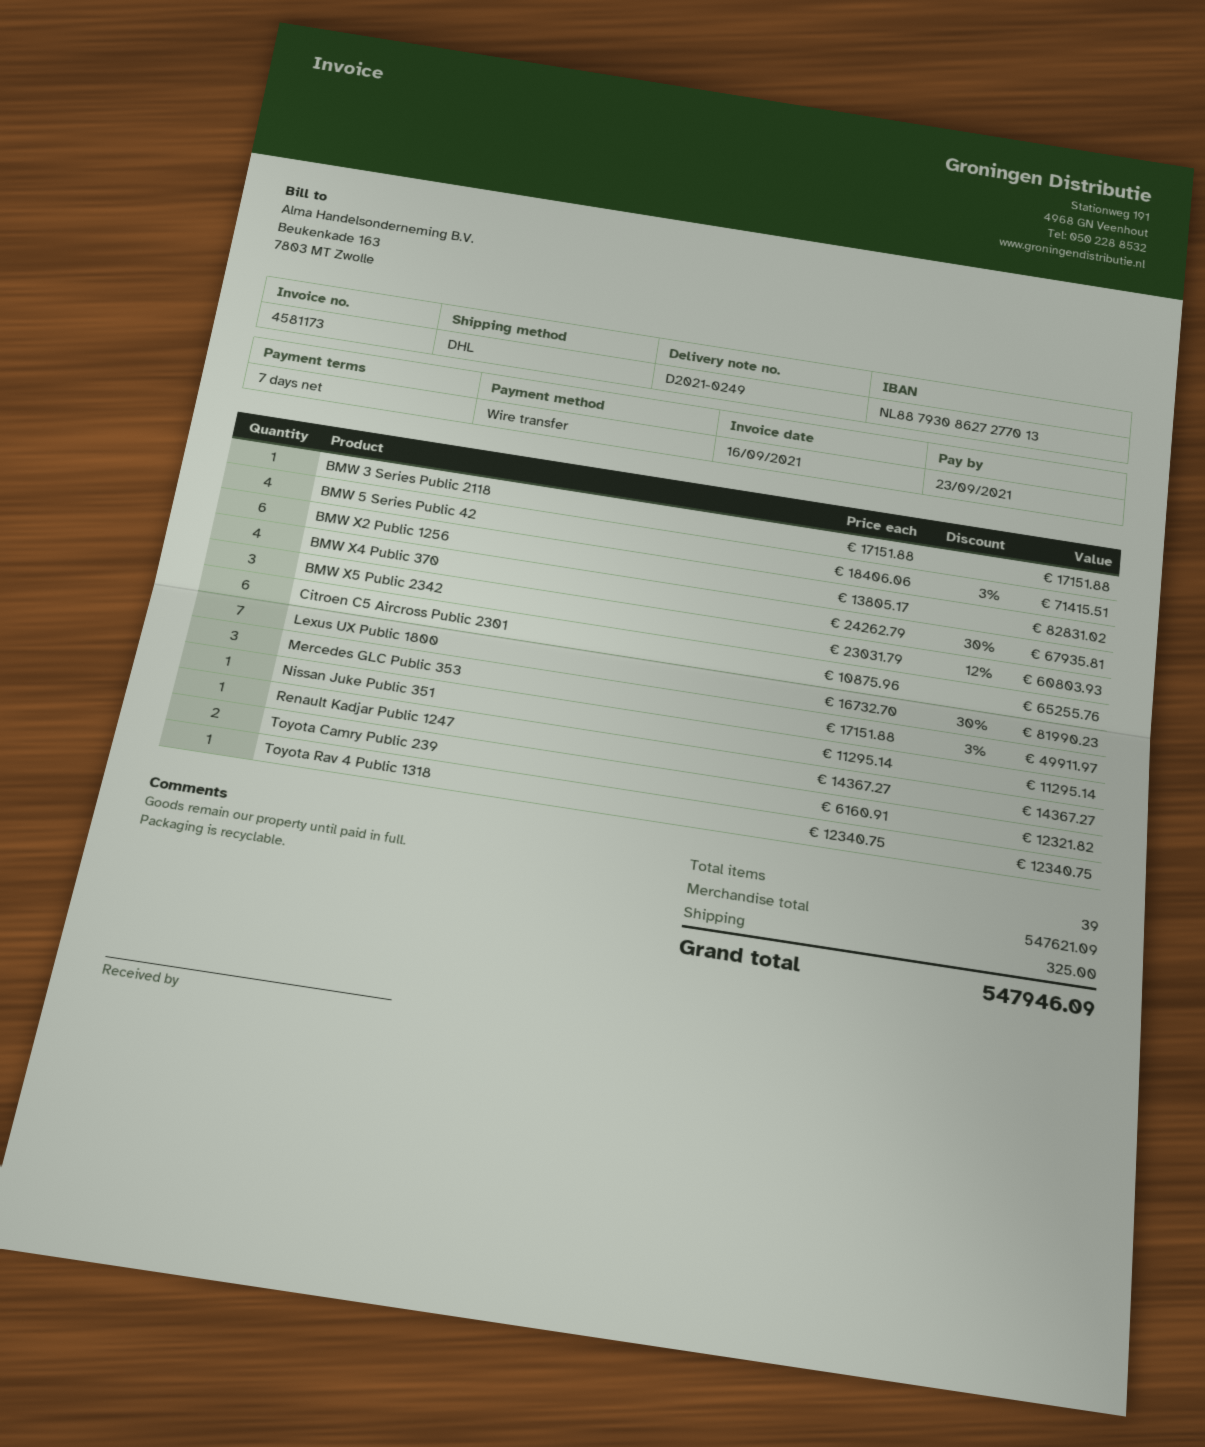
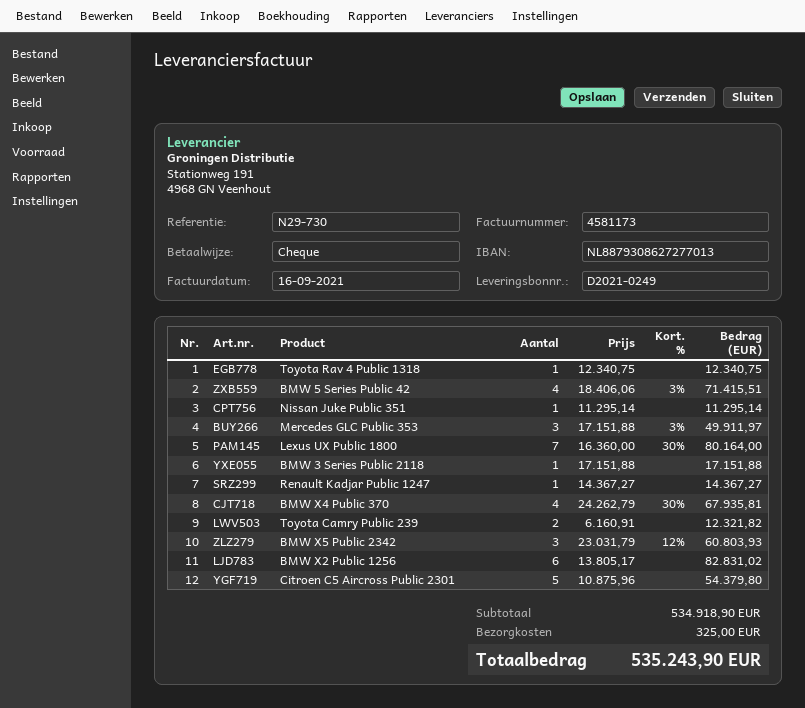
payment method: bank transfer -> cheque
Citroen C5 Aircross Public 2301: 6 x 10875.96 = 65255.76 -> 5 x 10875.96 = 54379.80
Lexus UX Public 1800: 7 x 16732.70 - 30% = 81990.23 -> 7 x 16360.00 - 30% = 80164.00
subtotal: 547621.09 -> 534918.90
total: 547946.09 -> 535243.90

